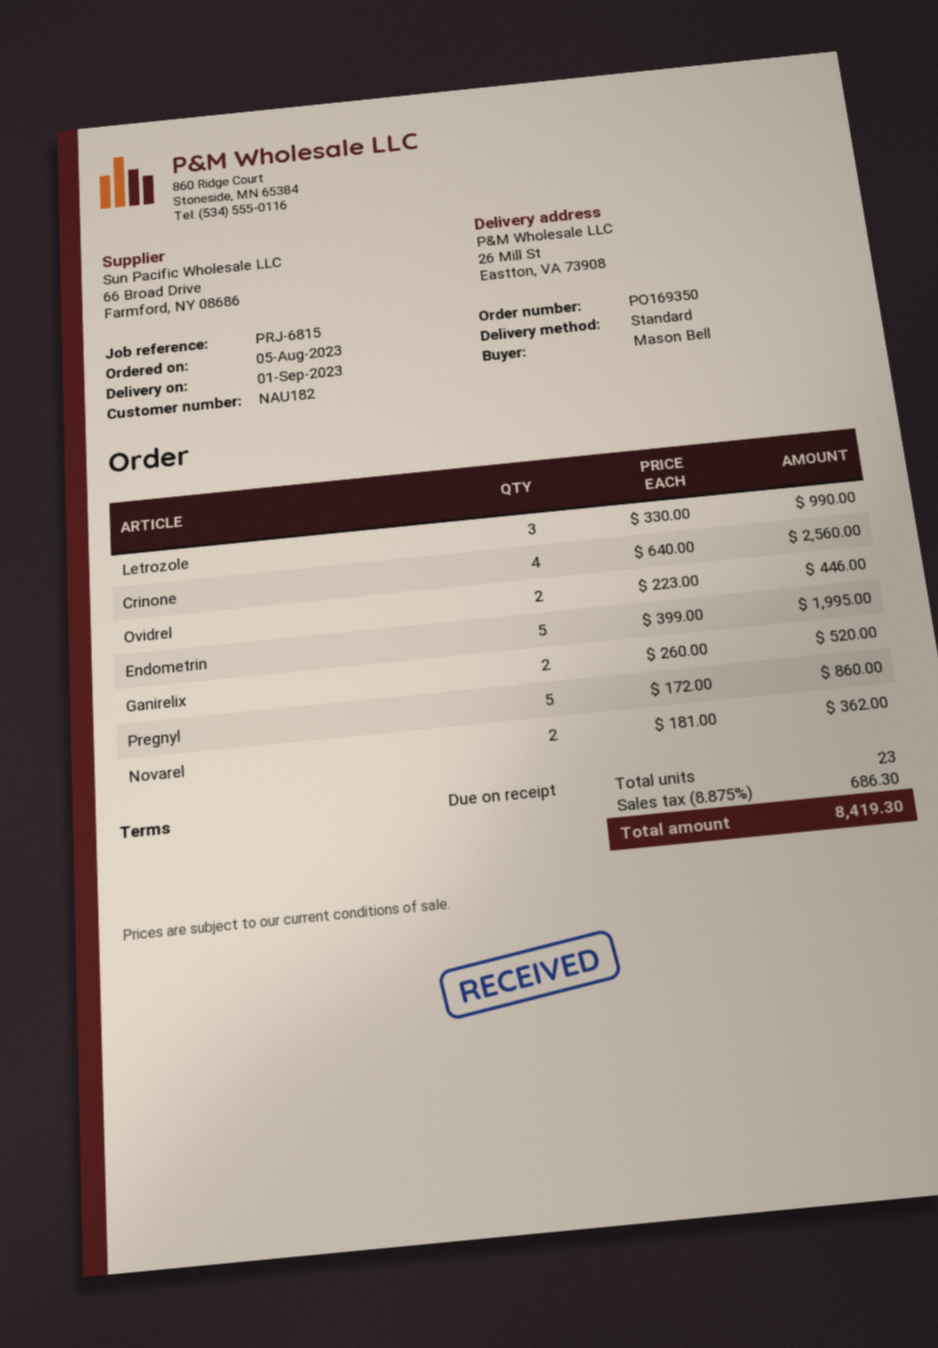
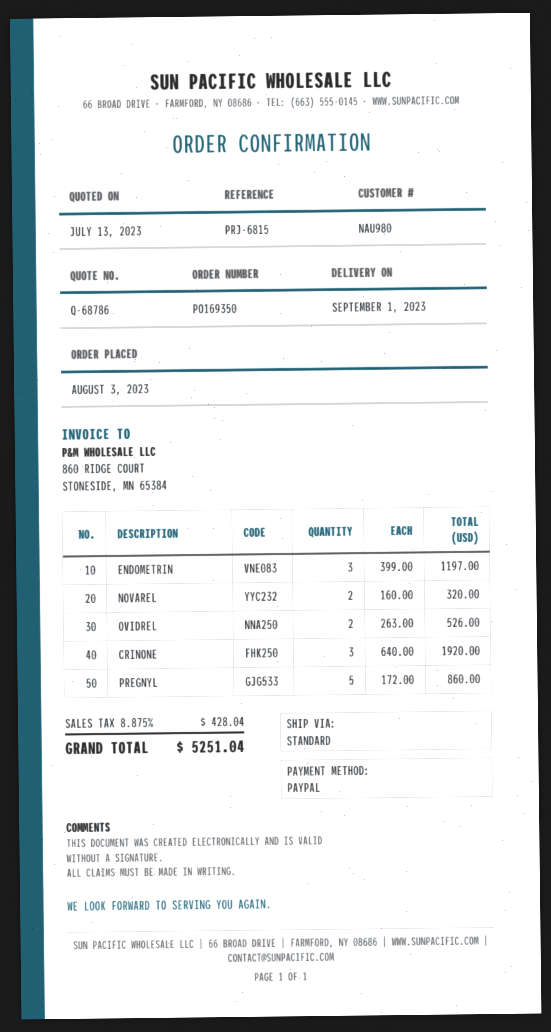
order date: 2023-08-05 -> 2023-08-03
customer number: NAU182 -> NAU980
Letrozole: 3 x 330.00 = 990.00 -> none
Crinone: 4 x 640.00 = 2560.00 -> 3 x 640.00 = 1920.00
Ovidrel: 2 x 223.00 = 446.00 -> 2 x 263.00 = 526.00
Endometrin: 5 x 399.00 = 1995.00 -> 3 x 399.00 = 1197.00
Ganirelix: 2 x 260.00 = 520.00 -> none
Novarel: 2 x 181.00 = 362.00 -> 2 x 160.00 = 320.00
tax: 8.875% = 686.30 -> 8.875% = 428.04
total: 8419.30 -> 5251.04

